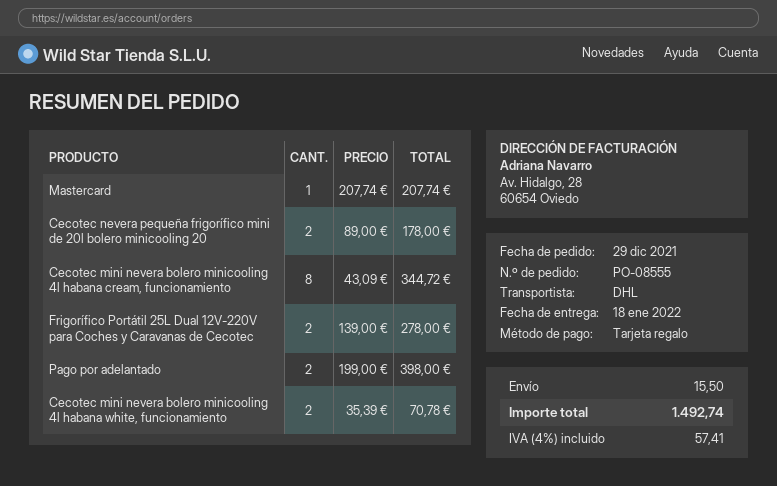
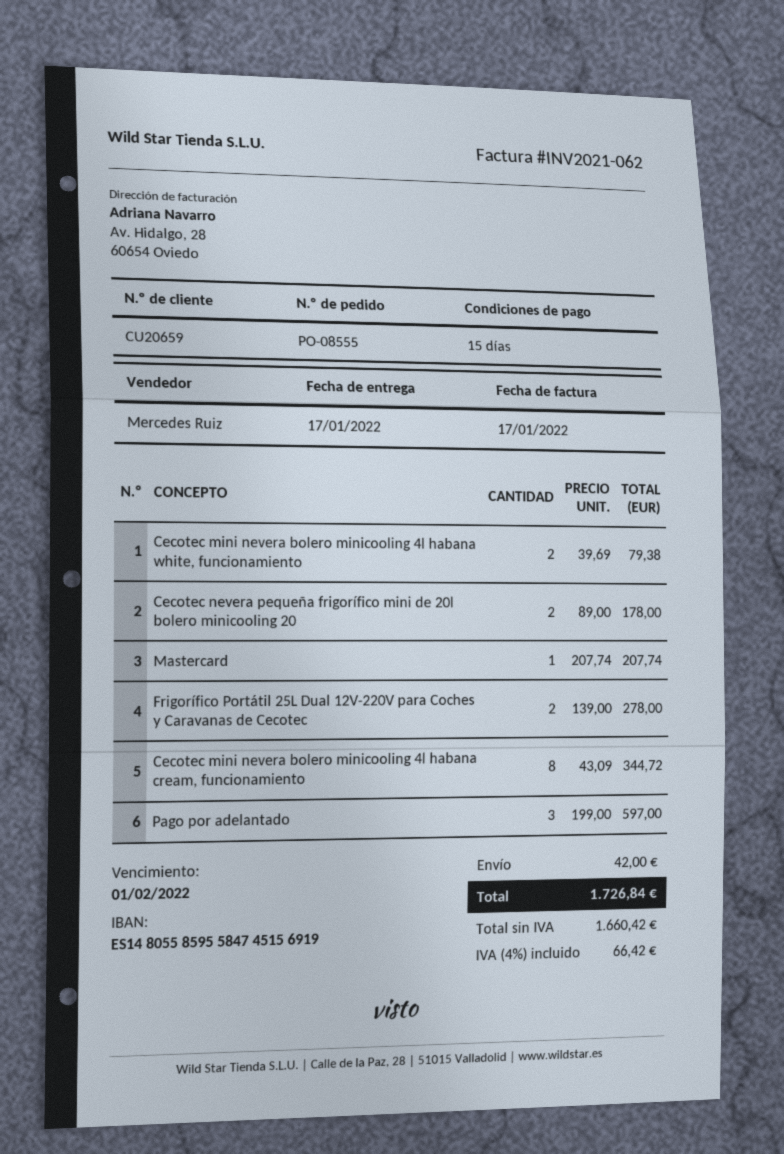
delivery date: 2022-01-18 -> 2022-01-17
Pago por adelantado: 2 x 199.00 = 398.00 -> 3 x 199.00 = 597.00
Cecotec mini nevera bolero minicooling 4l habana white, funcionamiento: 2 x 35.39 = 70.78 -> 2 x 39.69 = 79.38
shipping: 15.50 -> 42.00
tax: 4% = 57.41 -> 4% = 66.42
total: 1492.74 -> 1726.84

